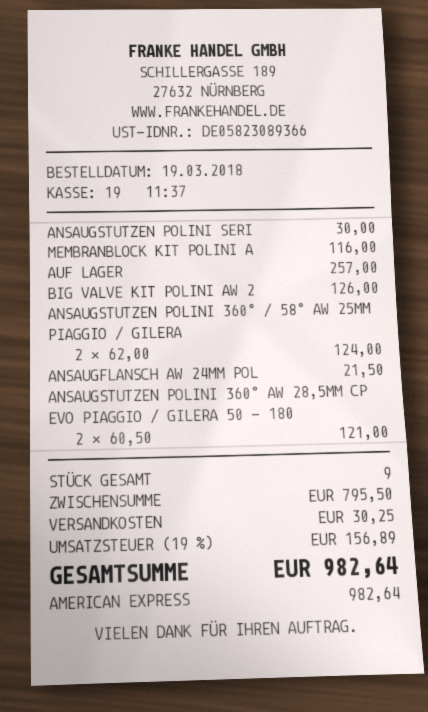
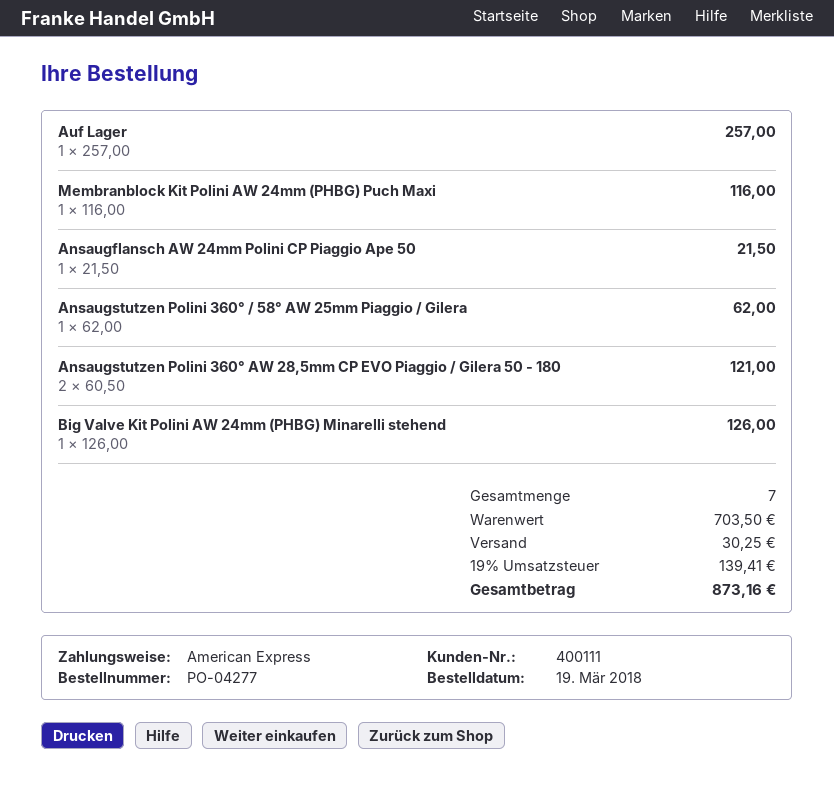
ANSAUGSTUTZEN POLINI SERI: 1 x 30.00 = 30.00 -> none
ANSAUGSTUTZEN POLINI 360° / 58° AW 25MM PIAGGIO / GILERA: 2 x 62.00 = 124.00 -> 1 x 62.00 = 62.00
total quantity: 9 -> 7
subtotal: 795.50 -> 703.50
tax: 19% = 156.89 -> 19% = 139.41
total: 982.64 -> 873.16

